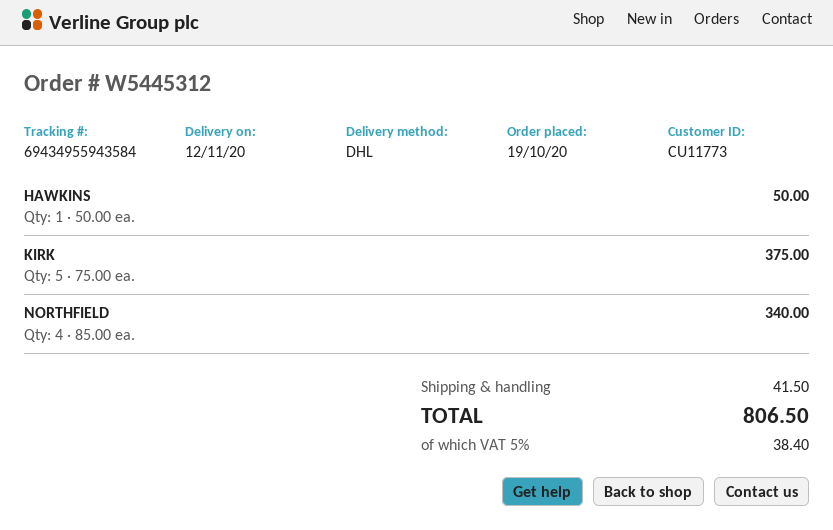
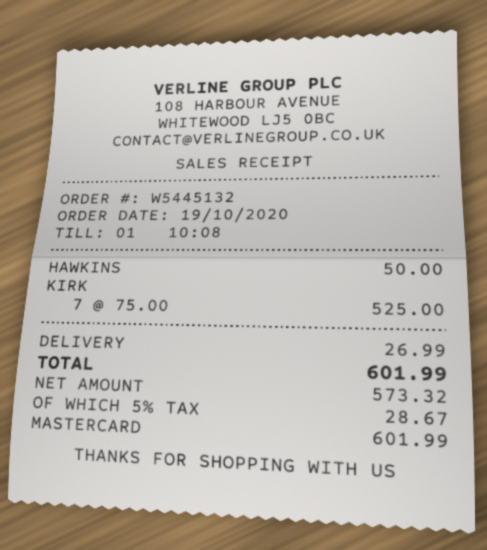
order number: W5445312 -> W5445132
KIRK: 5 x 75.00 = 375.00 -> 7 x 75.00 = 525.00
NORTHFIELD: 4 x 85.00 = 340.00 -> none
shipping: 41.50 -> 26.99
tax: 5% = 38.40 -> 5% = 28.67
total: 806.50 -> 601.99

